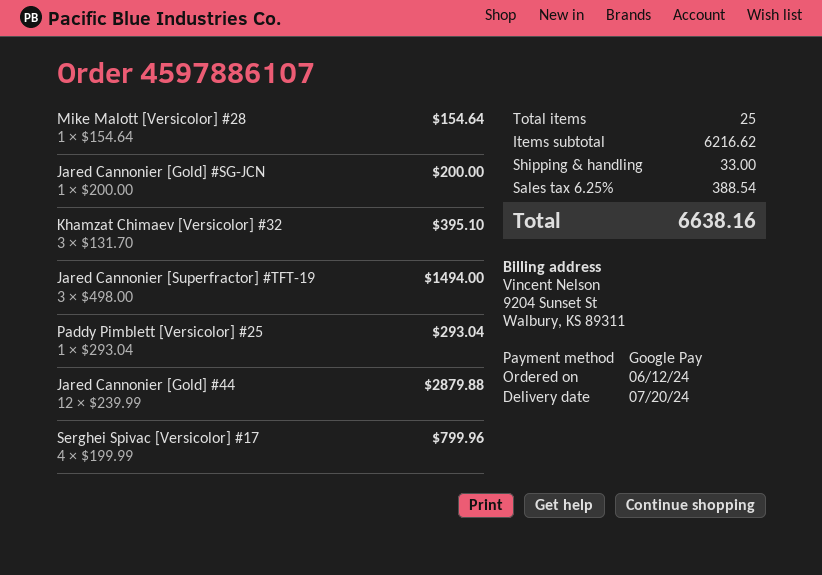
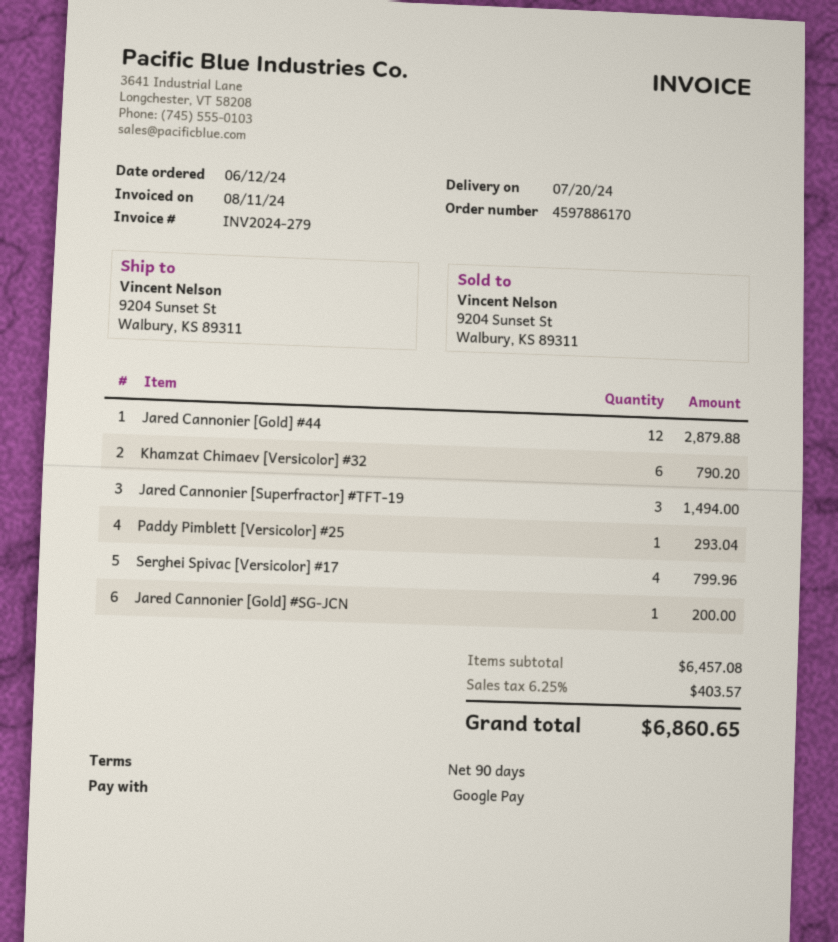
order number: 4597886107 -> 4597886170
Mike Malott [Versicolor] #28: 1 for 154.64 -> none
Khamzat Chimaev [Versicolor] #32: 3 for 395.10 -> 6 for 790.20
subtotal: 6216.62 -> 6457.08
shipping: 33.00 -> none
tax: 6.25% = 388.54 -> 6.25% = 403.57
total: 6638.16 -> 6860.65

